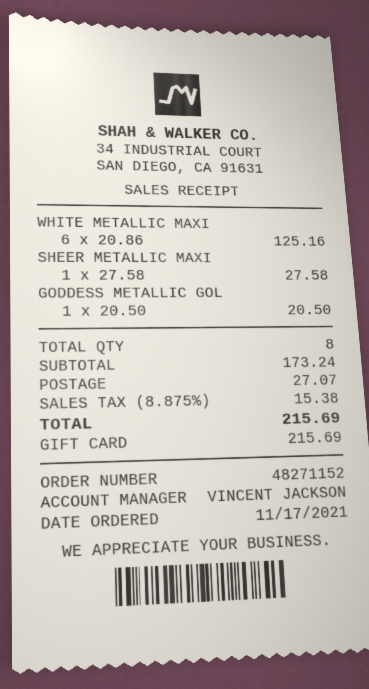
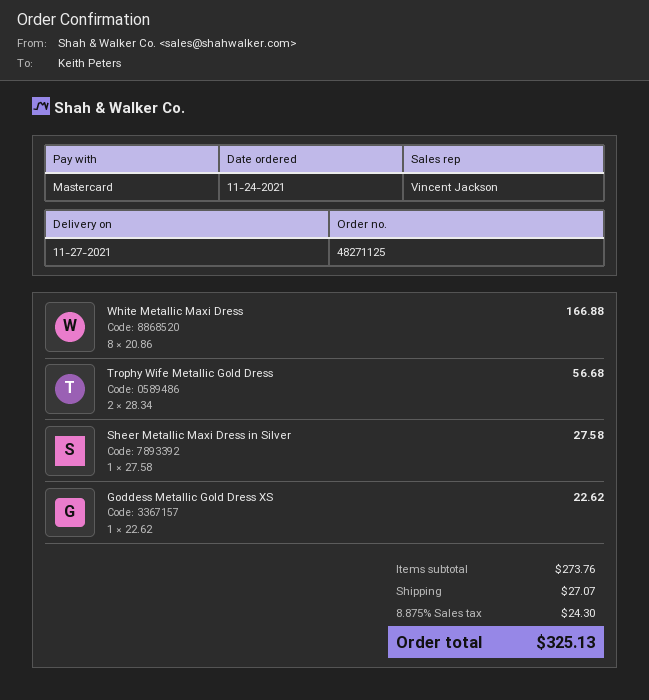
order number: 48271152 -> 48271125
order date: 2021-11-17 -> 2021-11-24
payment method: gift card -> Mastercard
WHITE METALLIC MAXI: 6 x 20.86 = 125.16 -> 8 x 20.86 = 166.88
GODDESS METALLIC GOL: 1 x 20.50 = 20.50 -> 1 x 22.62 = 22.62
Trophy Wife Metallic Gold Dress: none -> 2 x 28.34 = 56.68
subtotal: 173.24 -> 273.76
tax: 8.875% = 15.38 -> 8.875% = 24.30
total: 215.69 -> 325.13

